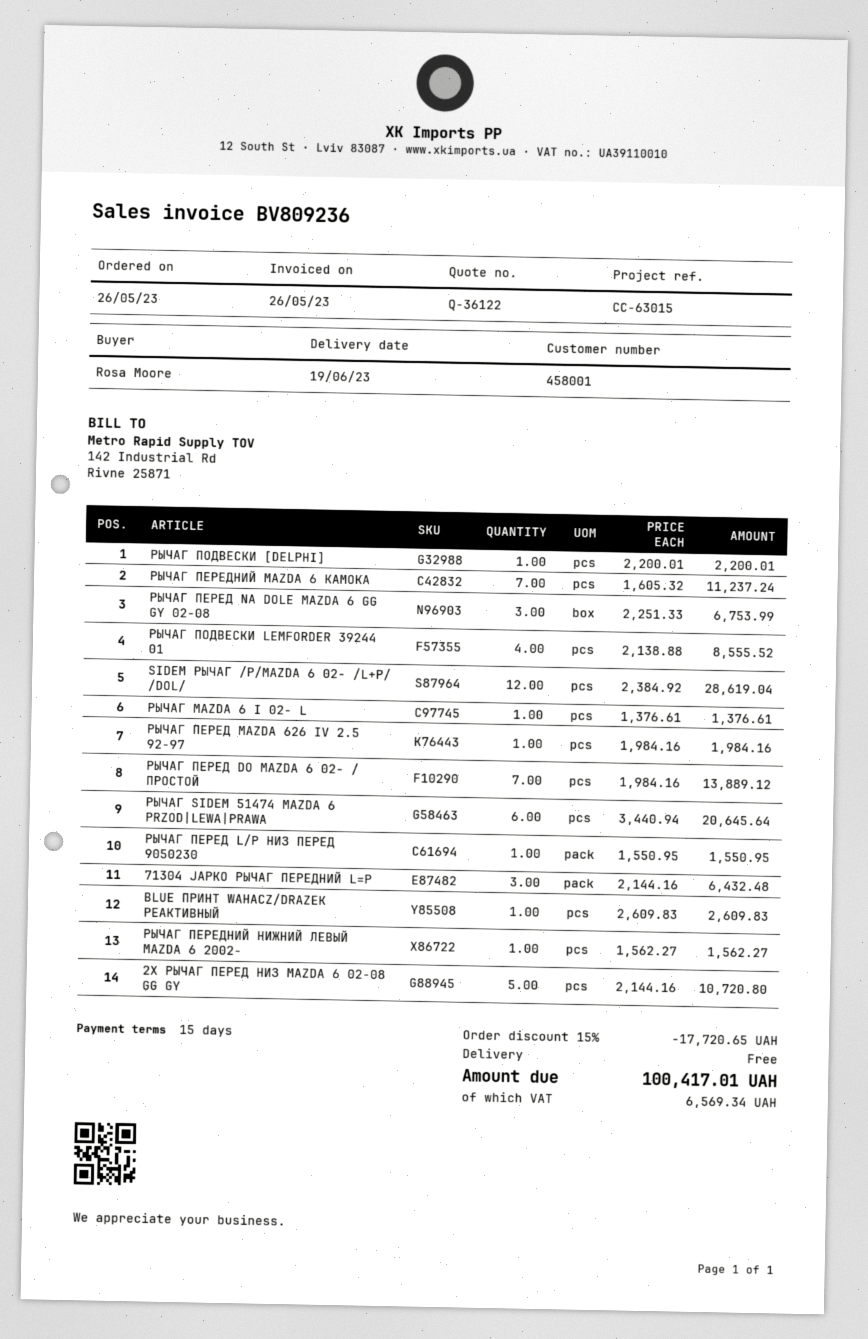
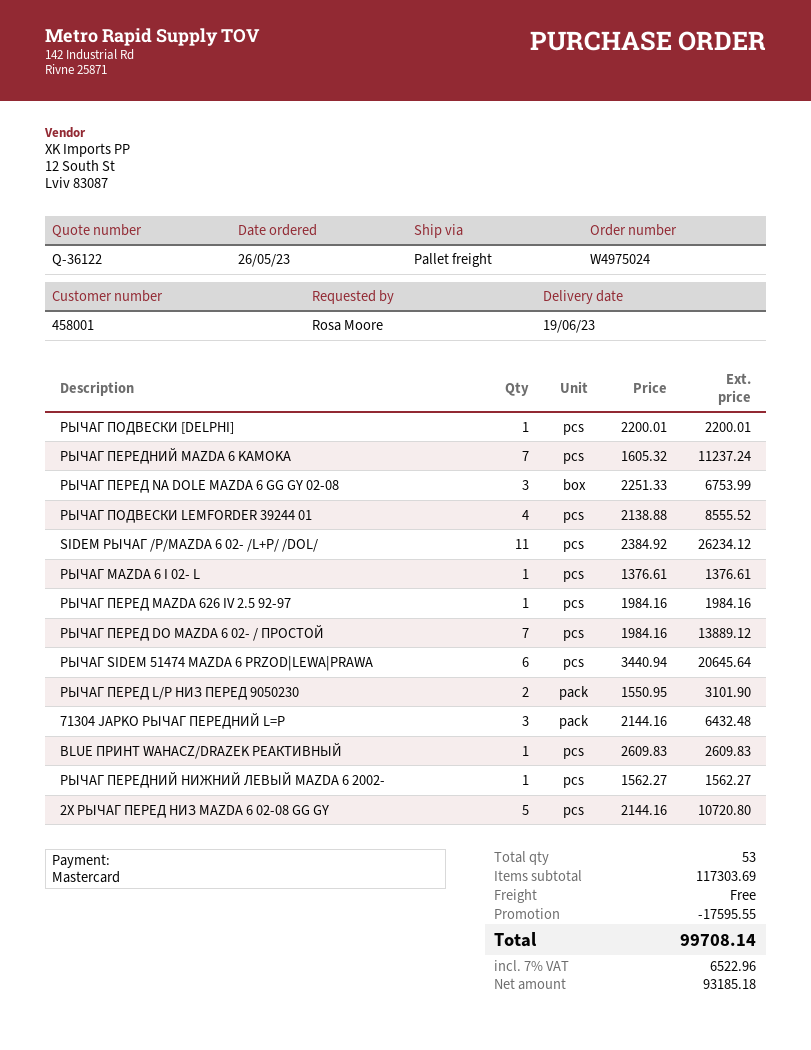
SIDEM РЫЧАГ /P/MAZDA 6 02- /L+P/ /DOL/: 12 x 2384.92 = 28619.04 -> 11 x 2384.92 = 26234.12
РЫЧАГ ПЕРЕД L/P НИЗ ПЕРЕД 9050230: 1 x 1550.95 = 1550.95 -> 2 x 1550.95 = 3101.90
discount: 17720.65 -> 17595.55
tax: 6569.34 -> 6522.96
total: 100417.01 -> 99708.14

